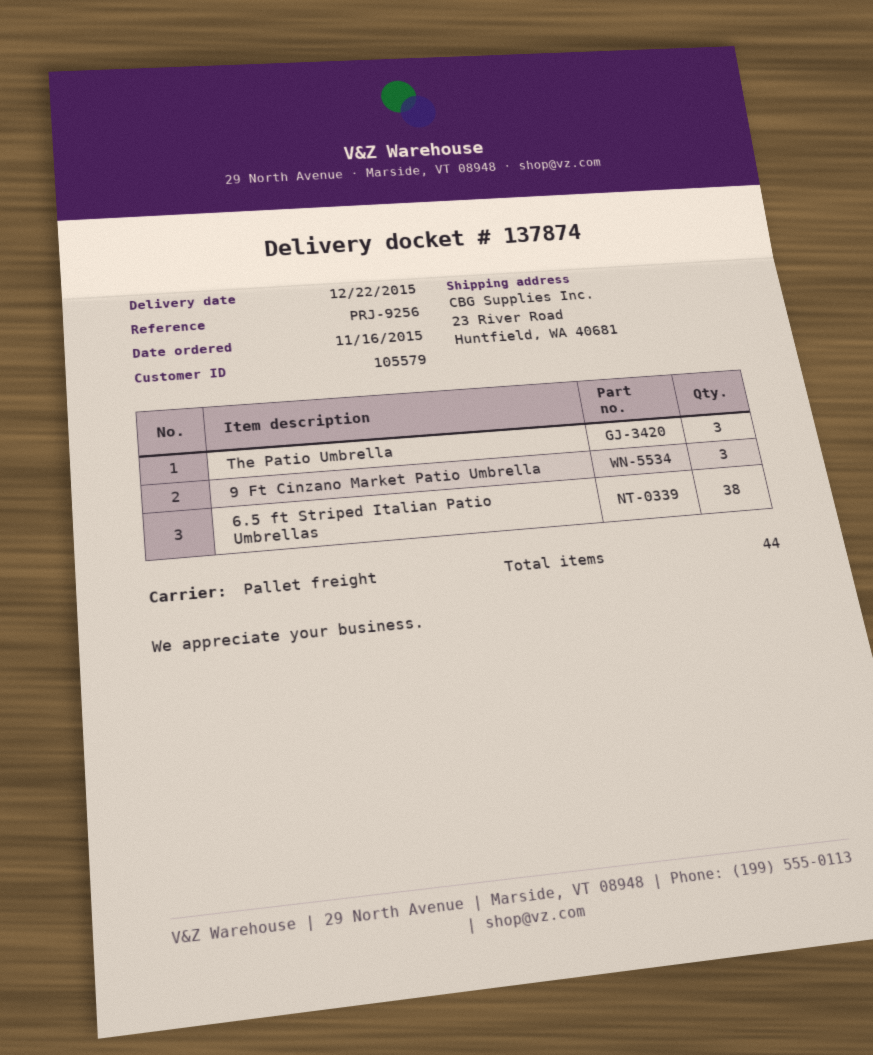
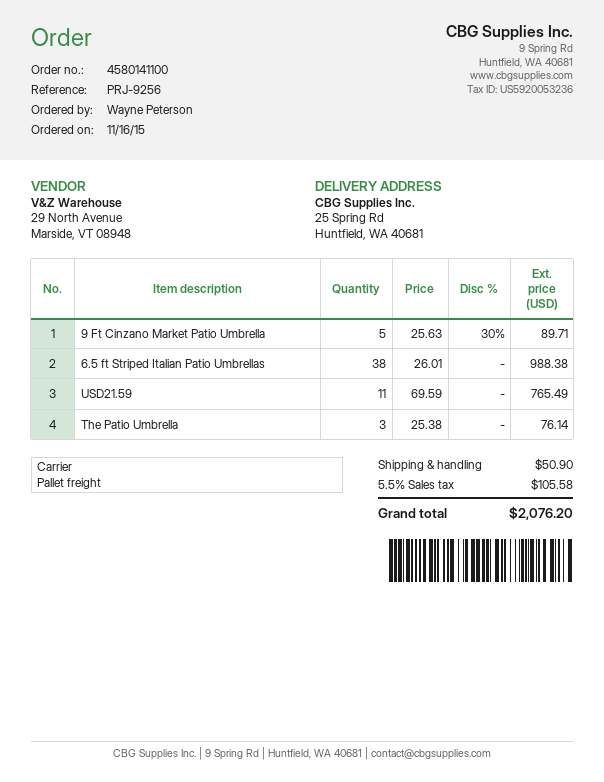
ship to: 23 River Road, Huntfield, WA 40681 -> 25 Spring Rd, Huntfield, WA 40681
9 Ft Cinzano Market Patio Umbrella: 3 -> 5
USD21.59: none -> 11

